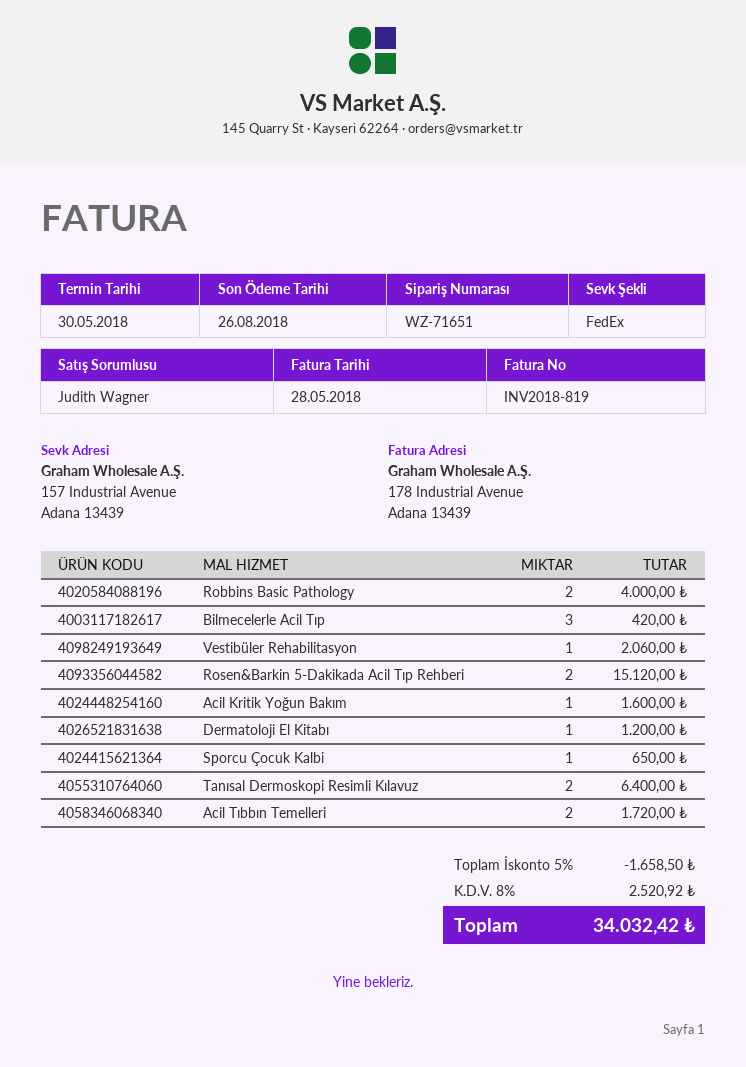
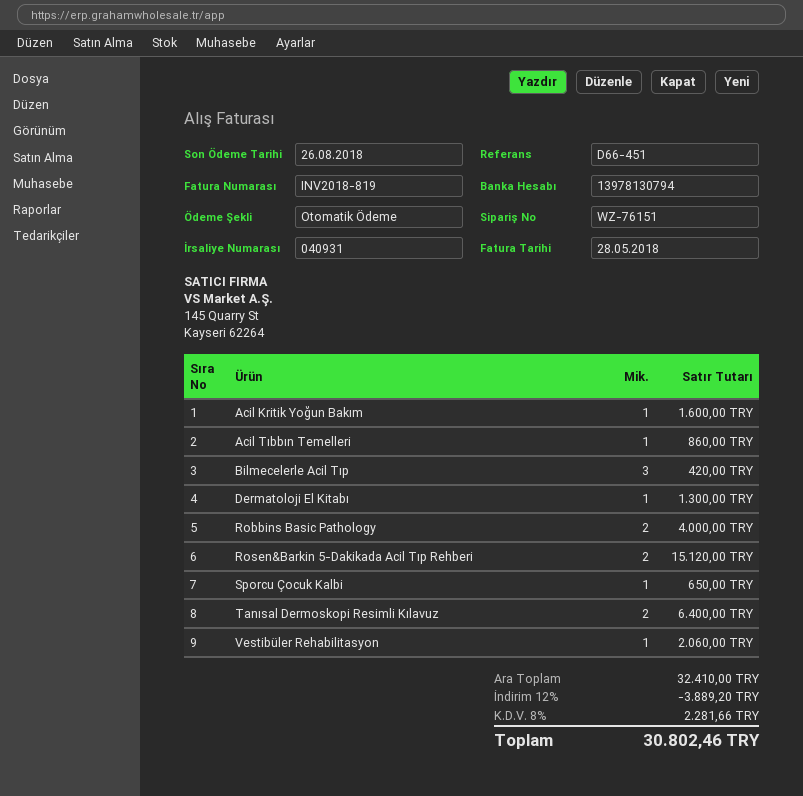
order number: WZ-71651 -> WZ-76151
Dermatoloji El Kitabı: 1 for 1200.00 -> 1 for 1300.00
Acil Tıbbın Temelleri: 2 for 1720.00 -> 1 for 860.00
discount: 5% = 1658.50 -> 12% = 3889.20
tax: 8% = 2520.92 -> 8% = 2281.66
total: 34032.42 -> 30802.46

